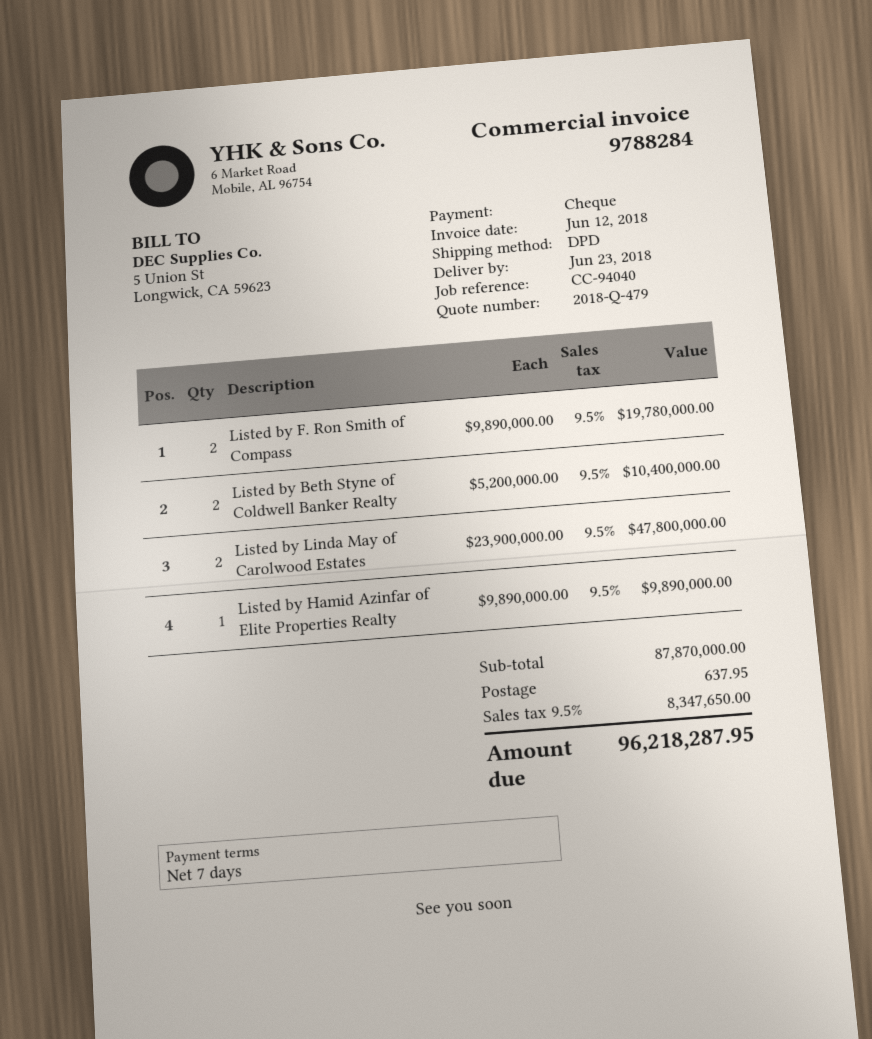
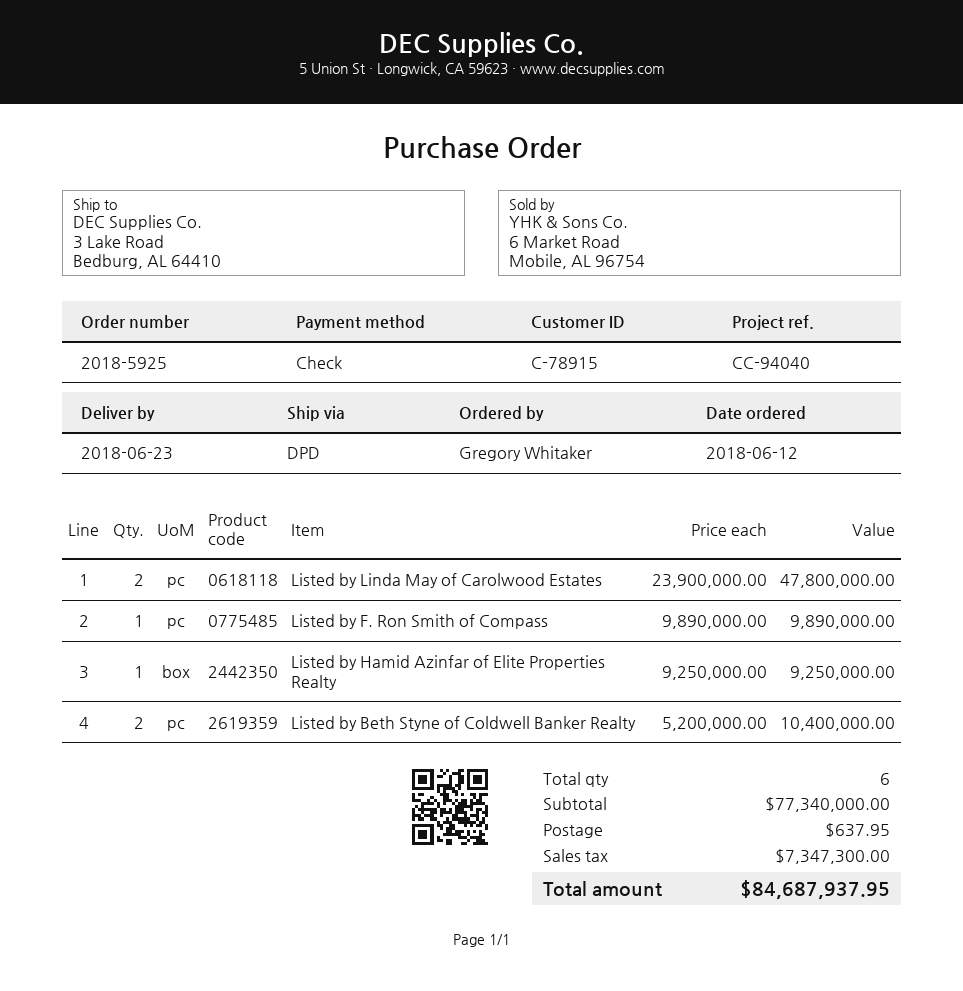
Listed by F. Ron Smith of Compass: 2 x 9890000.00 = 19780000.00 -> 1 x 9890000.00 = 9890000.00
Listed by Hamid Azinfar of Elite Properties Realty: 1 x 9890000.00 = 9890000.00 -> 1 x 9250000.00 = 9250000.00
subtotal: 87870000.00 -> 77340000.00
tax: 8347650.00 -> 7347300.00
total: 96218287.95 -> 84687937.95

